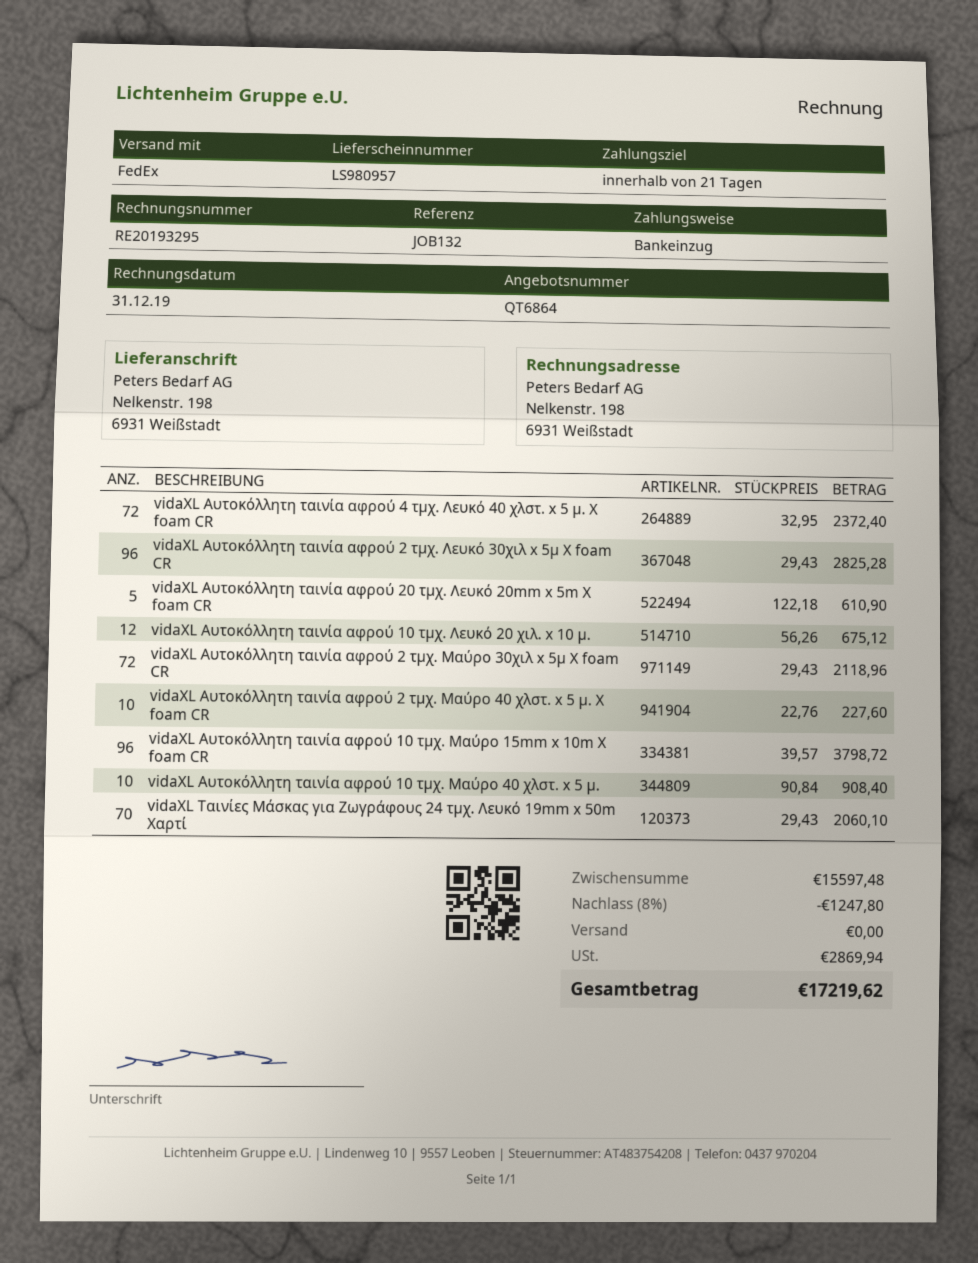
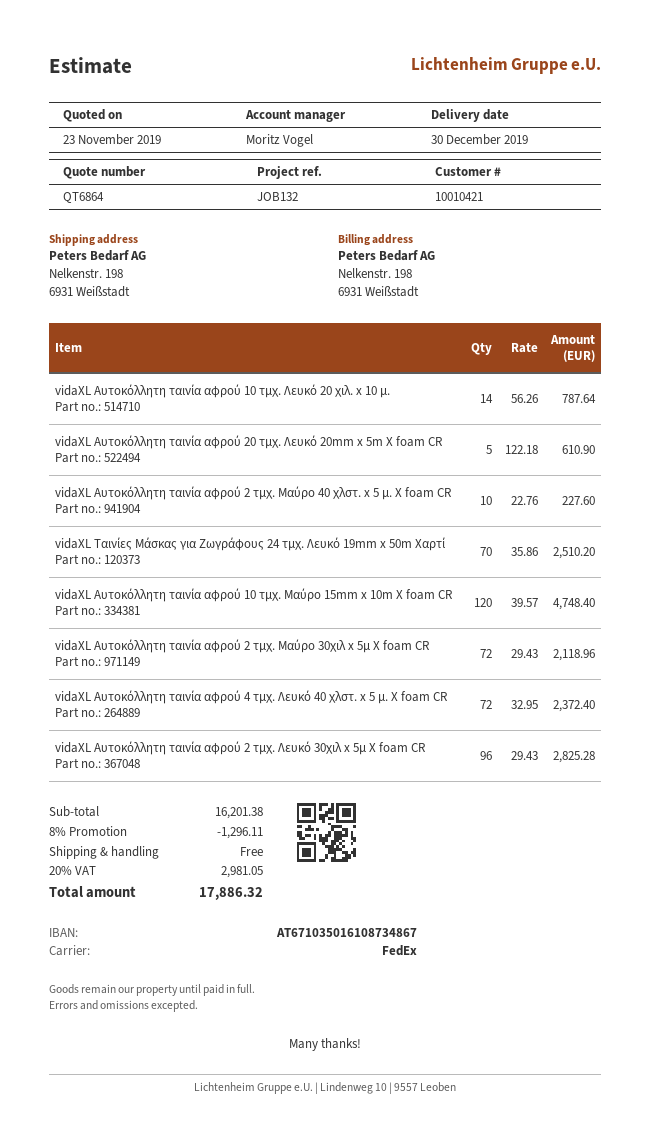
vidaXL Αυτοκόλλητη ταινία αφρού 10 τμχ. Λευκό 20 χιλ. x 10 μ.: 12 x 56.26 = 675.12 -> 14 x 56.26 = 787.64
vidaXL Αυτοκόλλητη ταινία αφρού 10 τμχ. Μαύρο 15mm x 10m Χ foam CR: 96 x 39.57 = 3798.72 -> 120 x 39.57 = 4748.40
vidaXL Αυτοκόλλητη ταινία αφρού 10 τμχ. Μαύρο 40 χλστ. x 5 μ.: 10 x 90.84 = 908.40 -> none
vidaXL Ταινίες Μάσκας για Ζωγράφους 24 τμχ. Λευκό 19mm x 50m Χαρτί: 70 x 29.43 = 2060.10 -> 70 x 35.86 = 2510.20
subtotal: 15597.48 -> 16201.38
discount: 8% = 1247.80 -> 8% = 1296.11
tax: 2869.94 -> 2981.05
total: 17219.62 -> 17886.32

